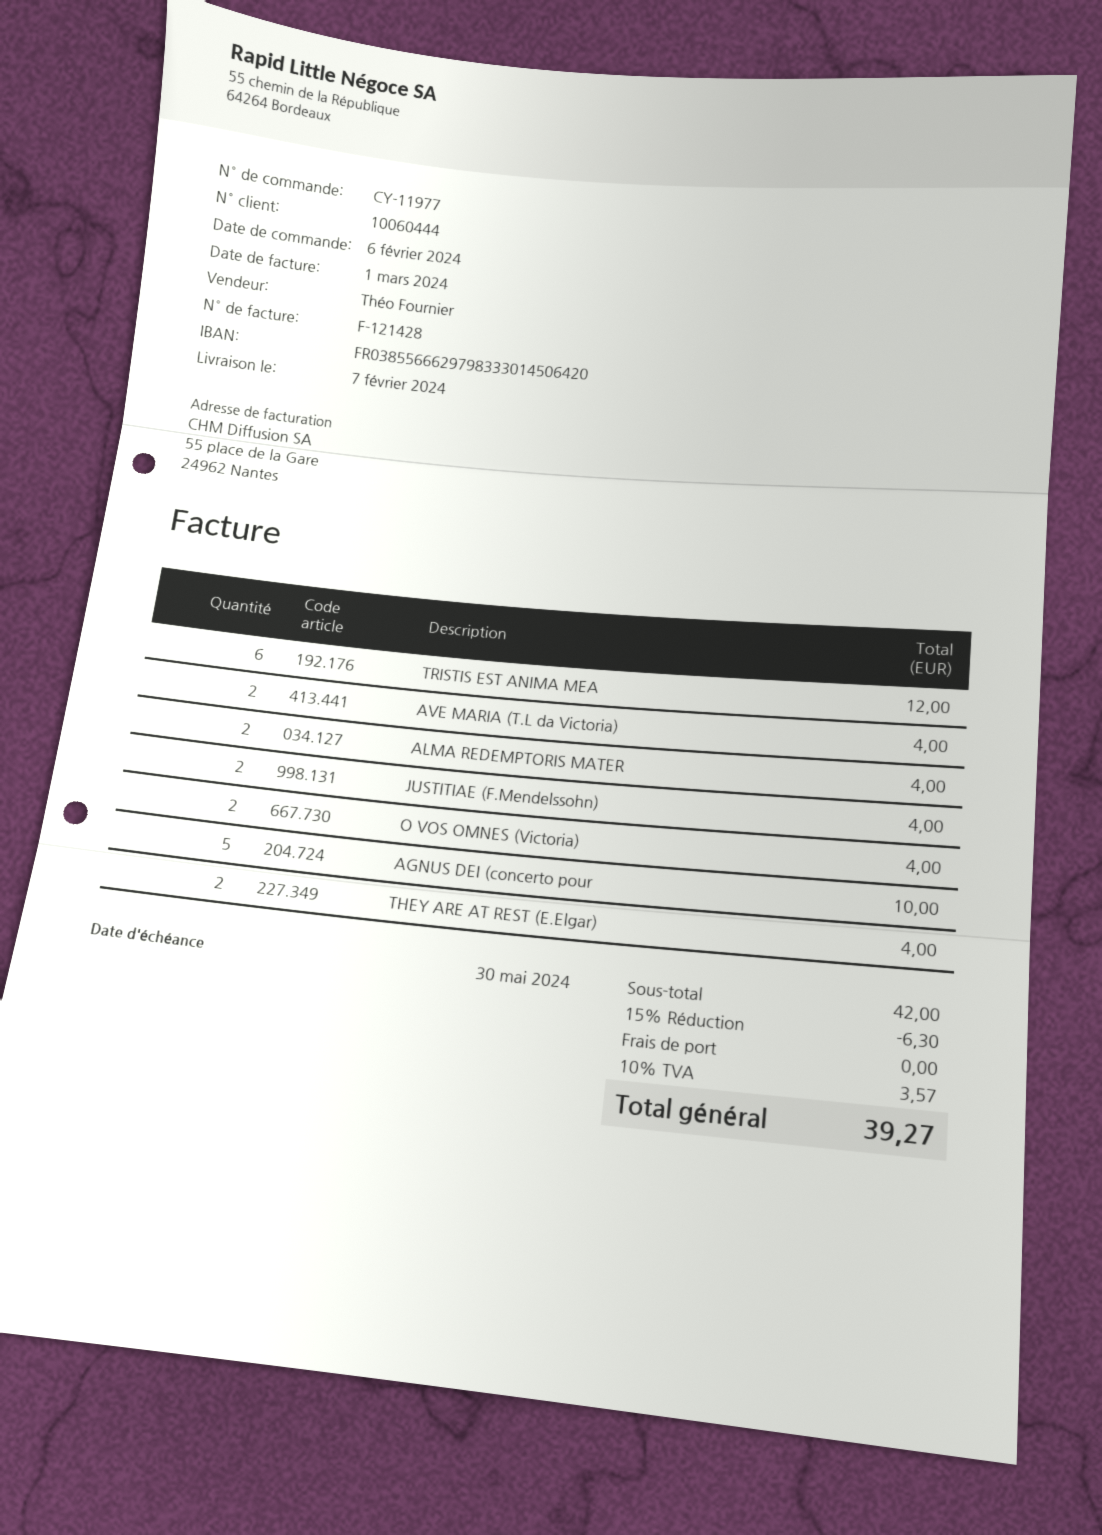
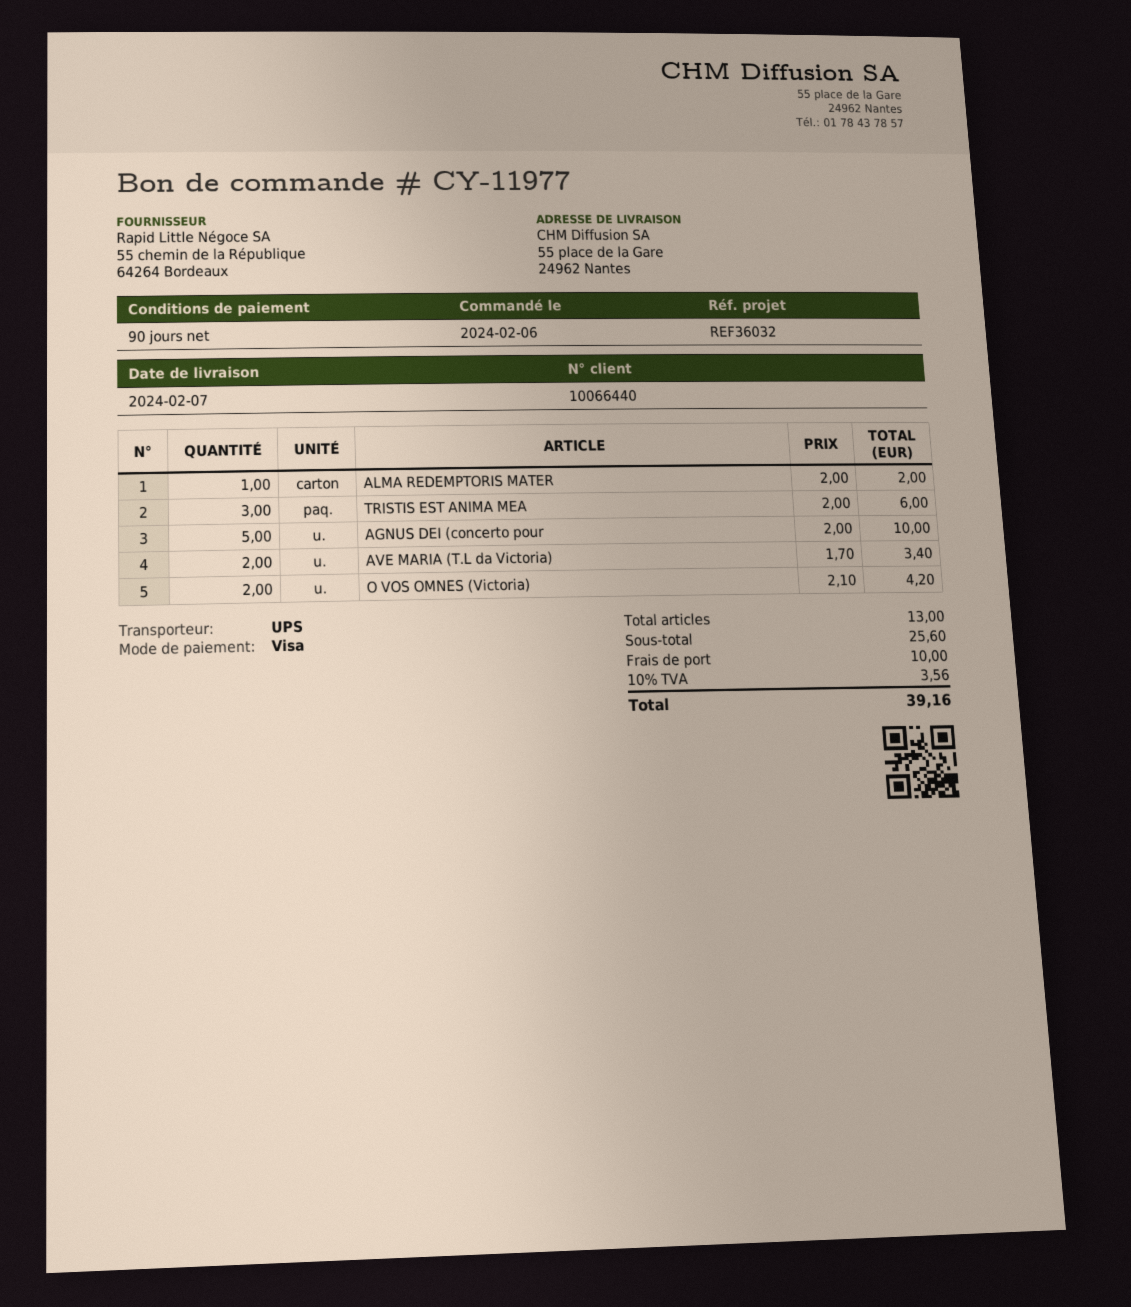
customer number: 10060444 -> 10066440
TRISTIS EST ANIMA MEA: 6 for 12.00 -> 3 for 6.00
AVE MARIA (T.L da Victoria): 2 for 4.00 -> 2 for 3.40
ALMA REDEMPTORIS MATER: 2 for 4.00 -> 1 for 2.00
JUSTITIAE (F.Mendelssohn): 2 for 4.00 -> none
O VOS OMNES (Victoria): 2 for 4.00 -> 2 for 4.20
THEY ARE AT REST (E.Elgar): 2 for 4.00 -> none
subtotal: 42.00 -> 25.60
discount: 15% = 6.30 -> none
shipping: 0.00 -> 10.00
tax: 10% = 3.57 -> 10% = 3.56
total: 39.27 -> 39.16

